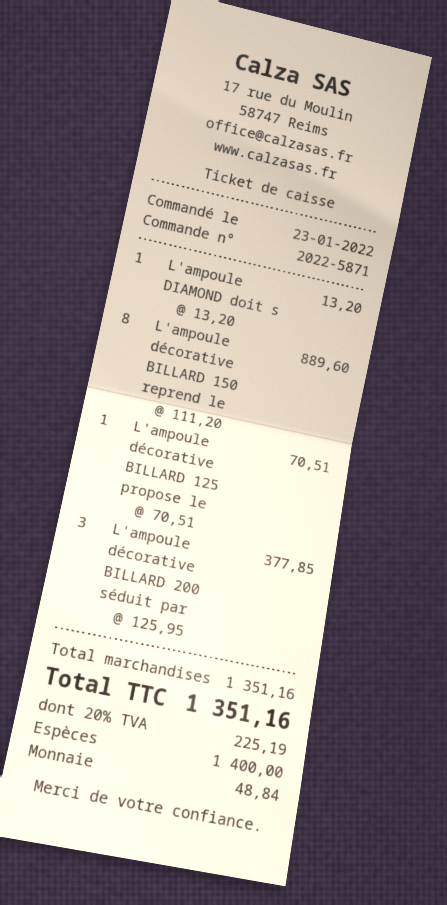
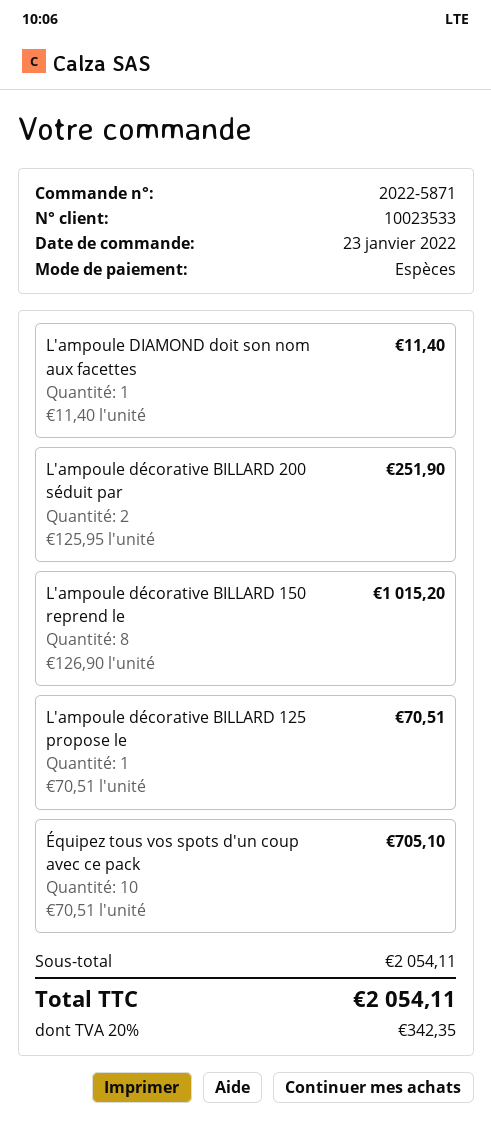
L'ampoule DIAMOND doit s: 1 x 13.20 = 13.20 -> 1 x 11.40 = 11.40
L'ampoule décorative BILLARD 150 reprend le: 8 x 111.20 = 889.60 -> 8 x 126.90 = 1015.20
L'ampoule décorative BILLARD 200 séduit par: 3 x 125.95 = 377.85 -> 2 x 125.95 = 251.90
Équipez tous vos spots d'un coup avec ce pack: none -> 10 x 70.51 = 705.10
subtotal: 1351.16 -> 2054.11
tax: 20% = 225.19 -> 20% = 342.35
total: 1351.16 -> 2054.11

